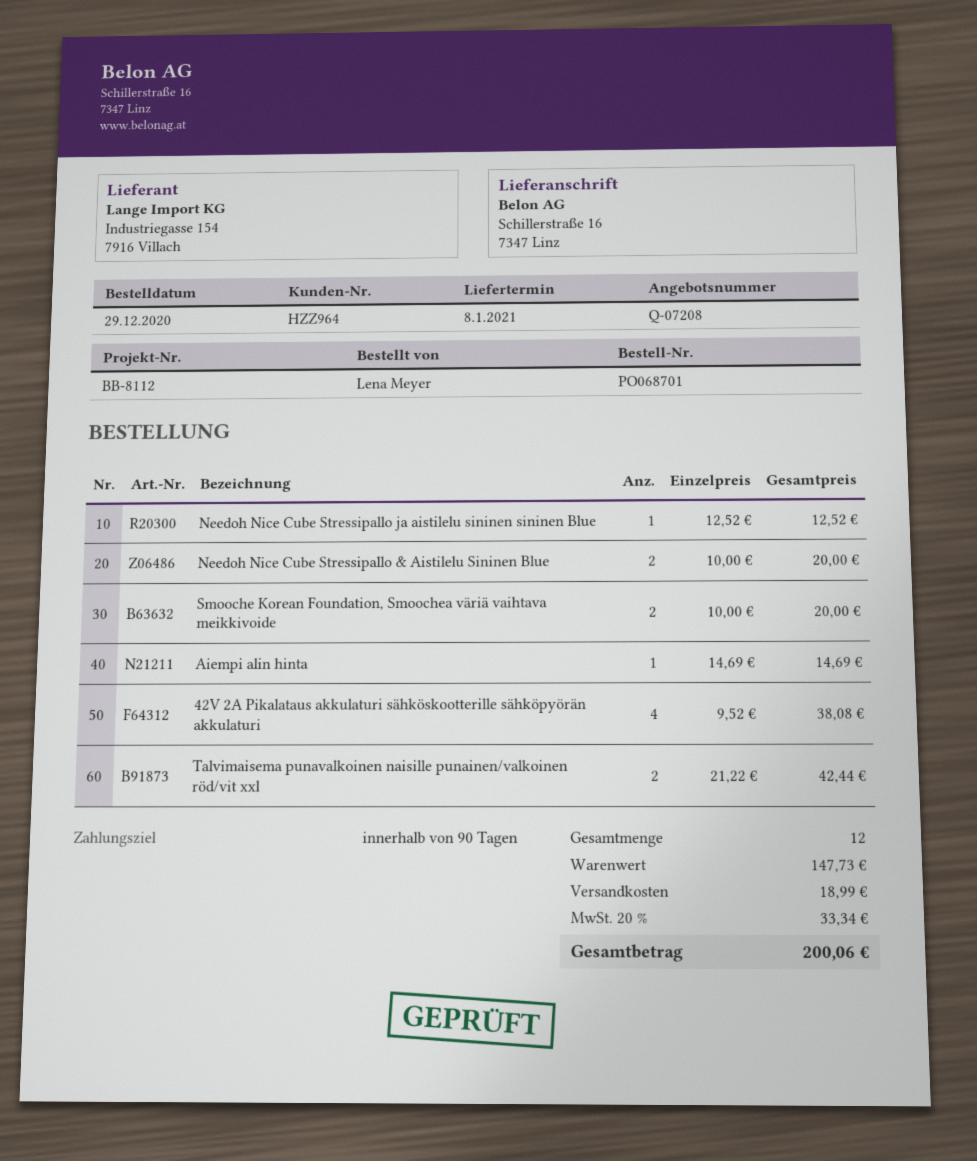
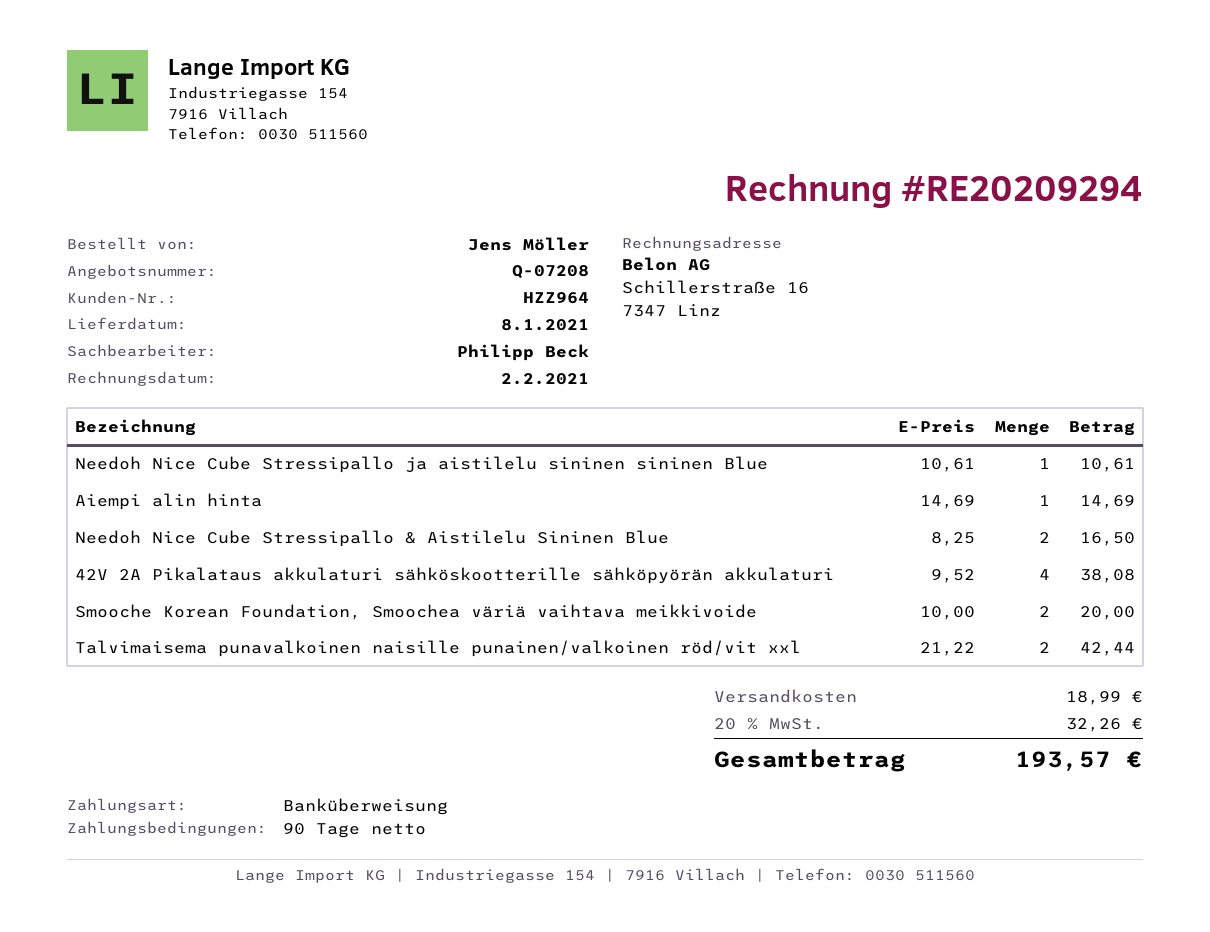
ordered by: Lena Meyer -> Jens Möller
Needoh Nice Cube Stressipallo ja aistilelu sininen sininen Blue: 1 x 12.52 = 12.52 -> 1 x 10.61 = 10.61
Needoh Nice Cube Stressipallo & Aistilelu Sininen Blue: 2 x 10.00 = 20.00 -> 2 x 8.25 = 16.50
tax: 20% = 33.34 -> 20% = 32.26
total: 200.06 -> 193.57

